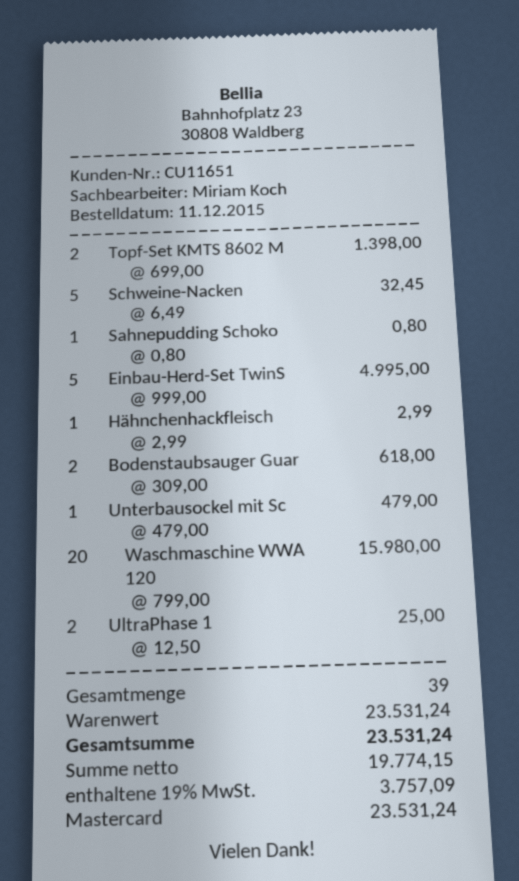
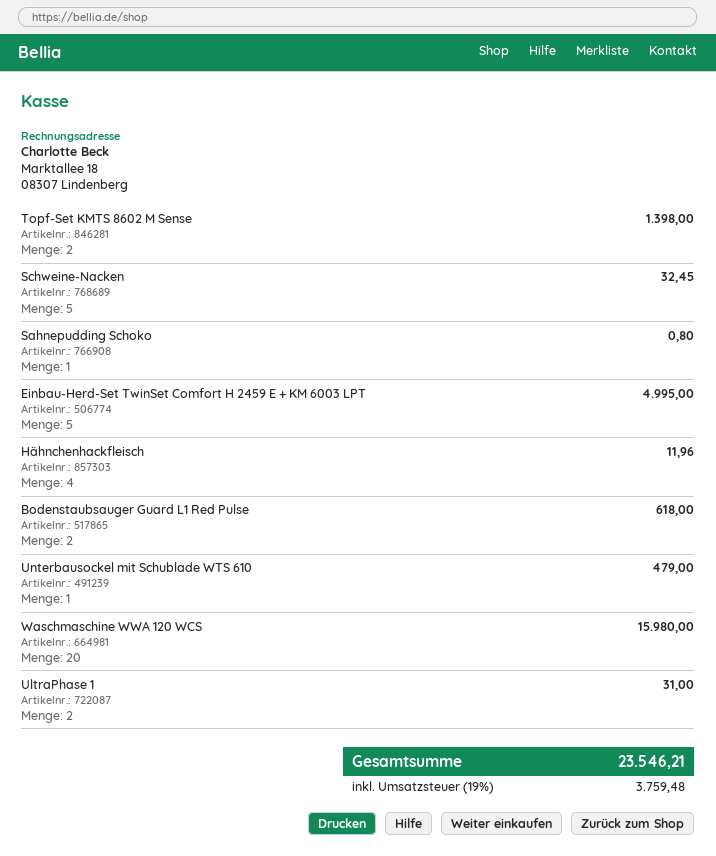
Hähnchenhackfleisch: 1 for 2.99 -> 4 for 11.96
UltraPhase 1: 2 for 25.00 -> 2 for 31.00
tax: 19% = 3757.09 -> 19% = 3759.48
total: 23531.24 -> 23546.21

